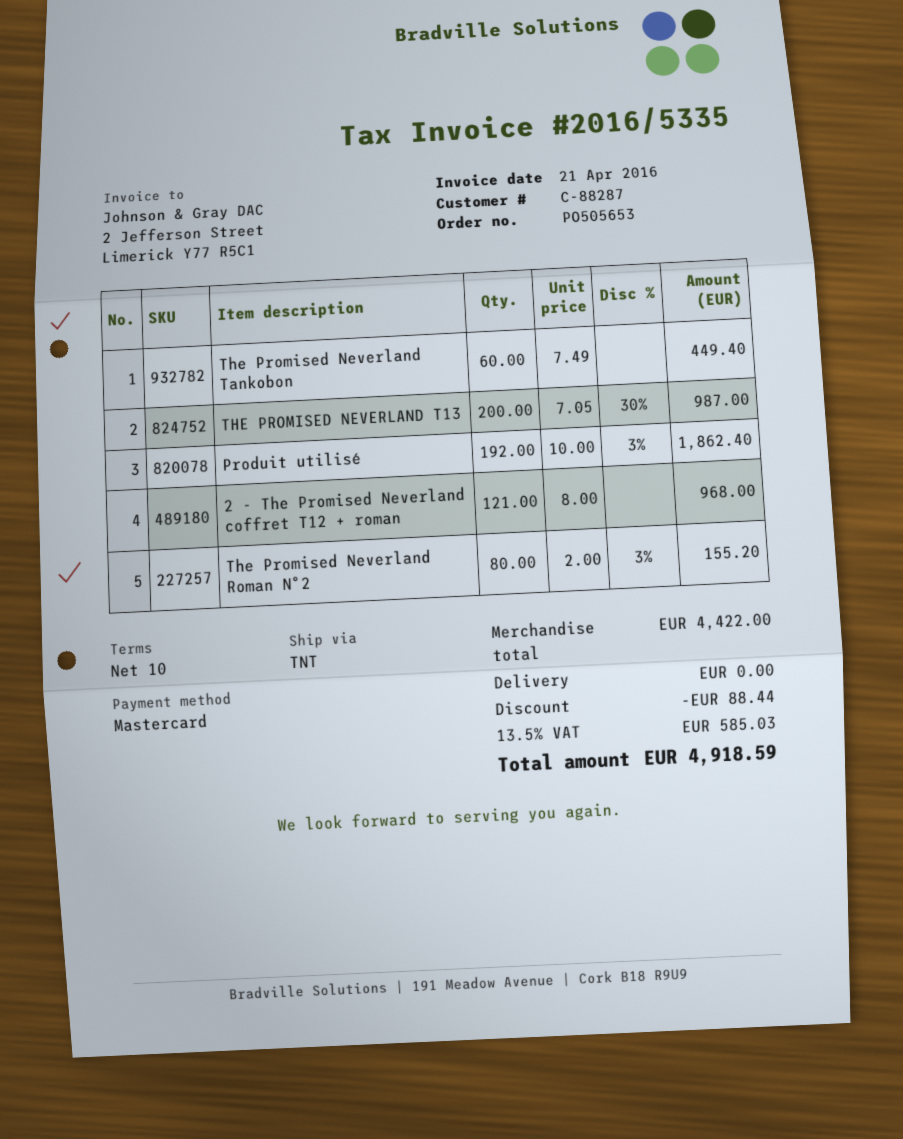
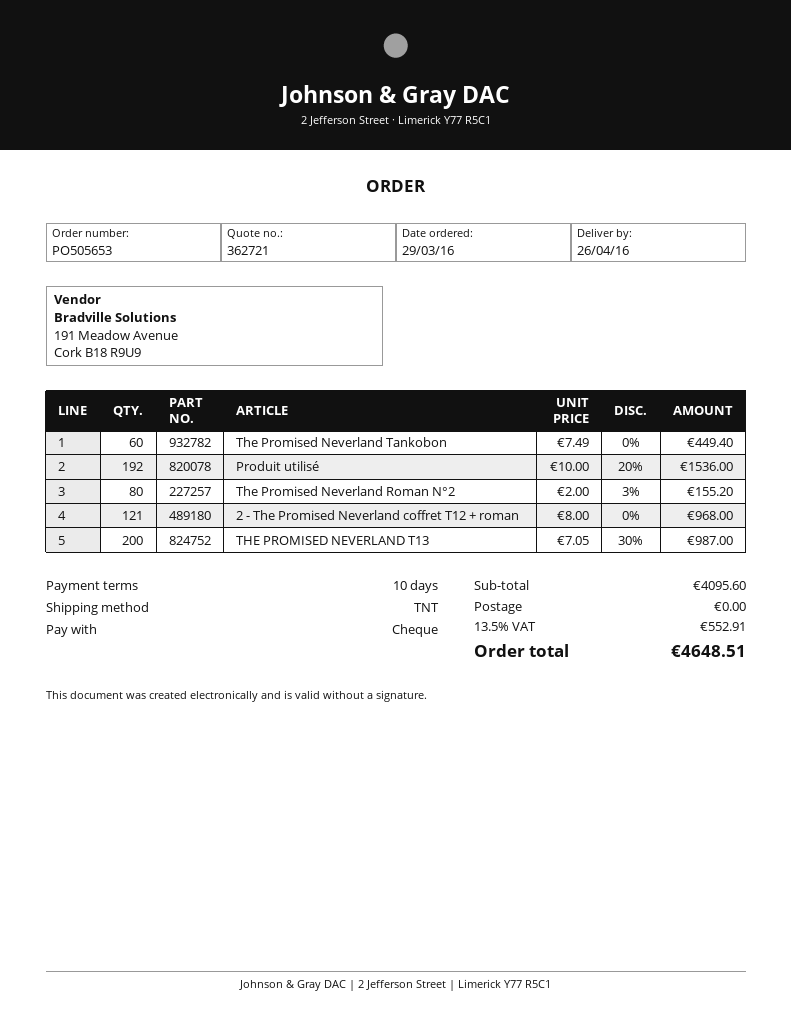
payment method: Mastercard -> cheque
Produit utilisé: 192 x 10.00 - 3% = 1862.40 -> 192 x 10.00 - 20% = 1536.00
subtotal: 4422.00 -> 4095.60
discount: 88.44 -> none
tax: 13.5% = 585.03 -> 13.5% = 552.91
total: 4918.59 -> 4648.51

